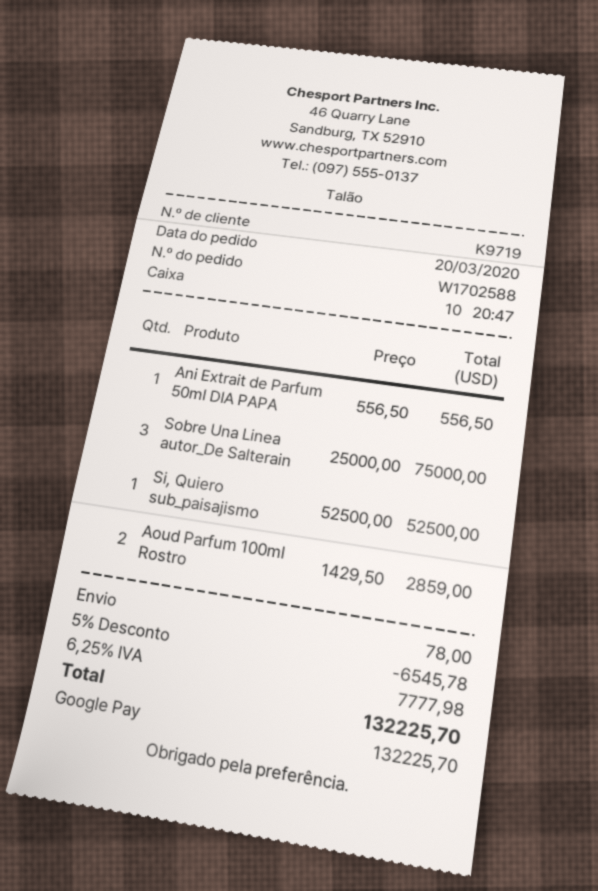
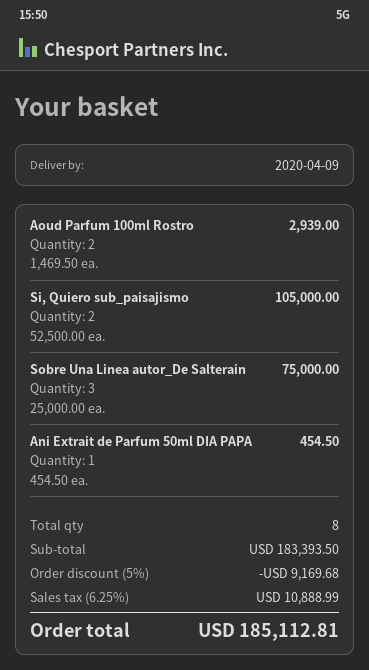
Ani Extrait de Parfum 50ml DIA PAPA: 1 x 556.50 = 556.50 -> 1 x 454.50 = 454.50
Si, Quiero sub_paisajismo: 1 x 52500.00 = 52500.00 -> 2 x 52500.00 = 105000.00
Aoud Parfum 100ml Rostro: 2 x 1429.50 = 2859.00 -> 2 x 1469.50 = 2939.00
discount: 5% = 6545.78 -> 5% = 9169.68
shipping: 78.00 -> none
tax: 6.25% = 7777.98 -> 6.25% = 10888.99
total: 132225.70 -> 185112.81

